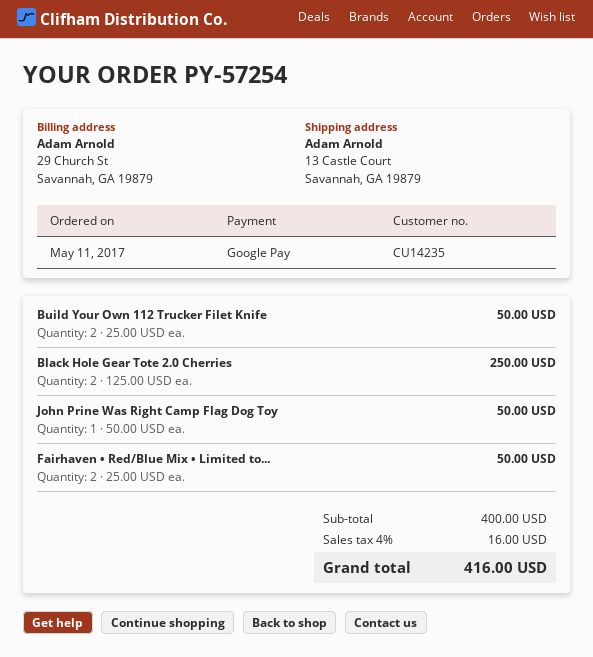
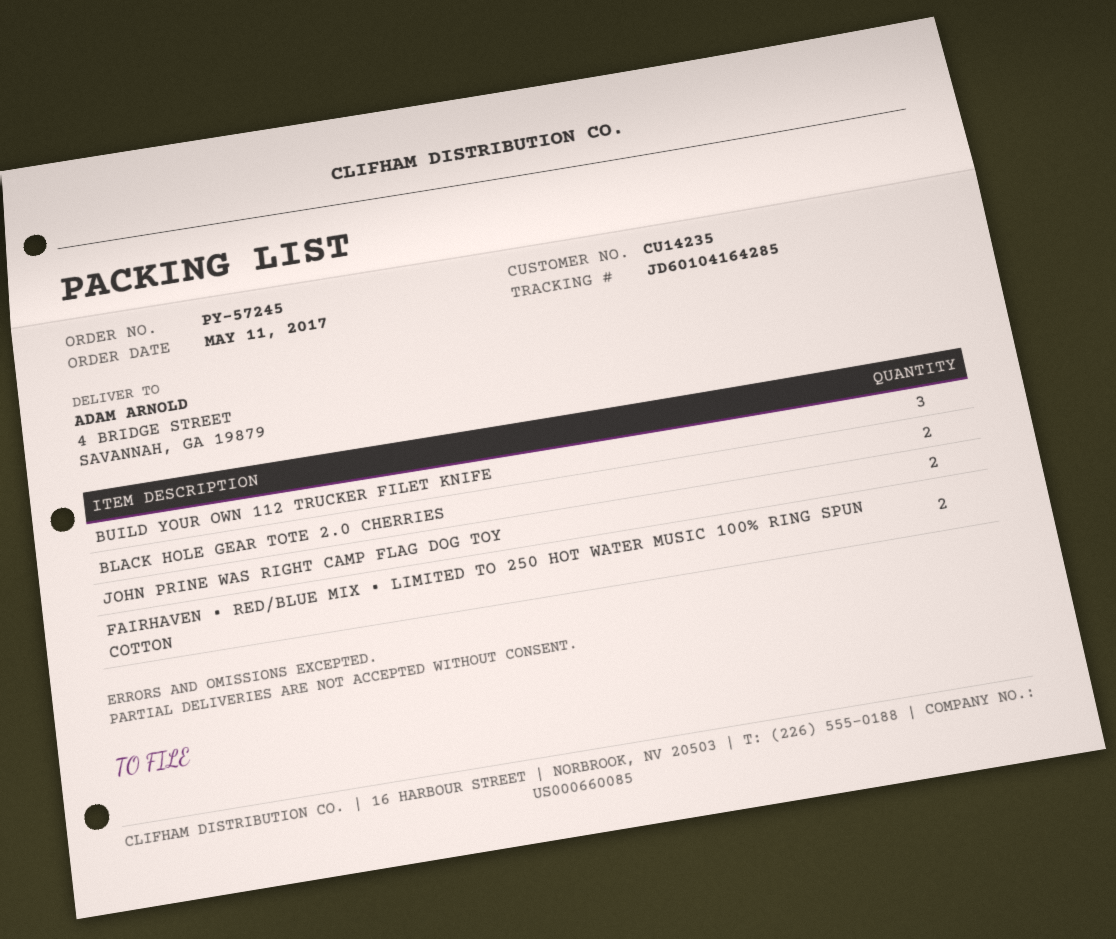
order number: PY-57254 -> PY-57245
ship to: 13 Castle Court, Savannah, GA 19879 -> 4 BRIDGE STREET, SAVANNAH, GA 19879
Build Your Own 112 Trucker Filet Knife: 2 -> 3
John Prine Was Right Camp Flag Dog Toy: 1 -> 2

